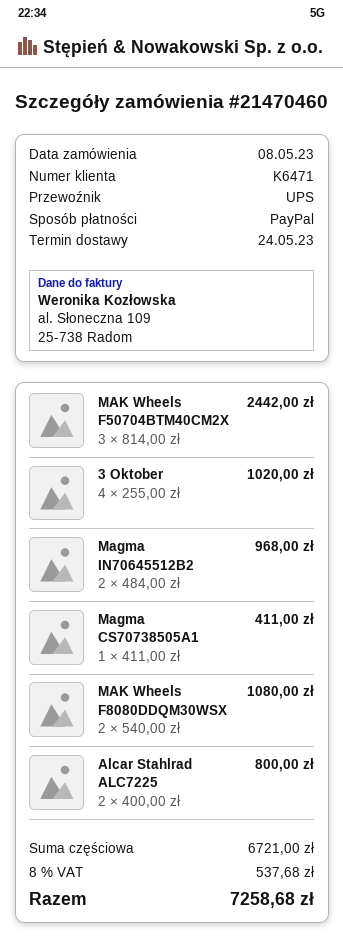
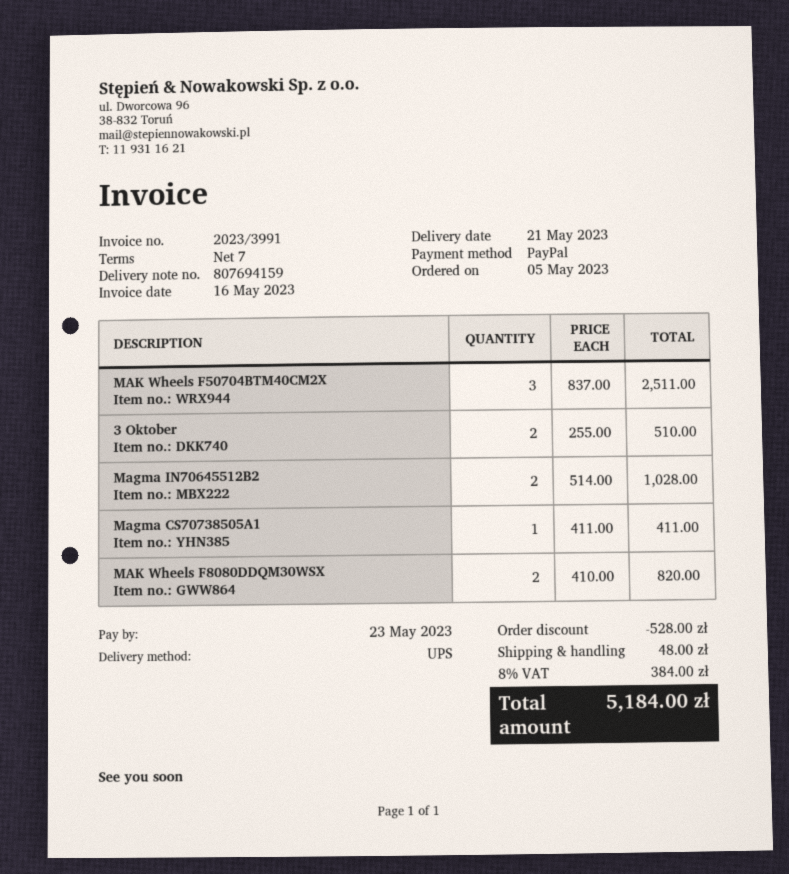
order date: 2023-05-08 -> 2023-05-05
delivery date: 2023-05-24 -> 2023-05-21
MAK Wheels F50704BTM40CM2X: 3 x 814.00 = 2442.00 -> 3 x 837.00 = 2511.00
3 Oktober: 4 x 255.00 = 1020.00 -> 2 x 255.00 = 510.00
Magma IN70645512B2: 2 x 484.00 = 968.00 -> 2 x 514.00 = 1028.00
MAK Wheels F8080DDQM30WSX: 2 x 540.00 = 1080.00 -> 2 x 410.00 = 820.00
Alcar Stahlrad ALC7225: 2 x 400.00 = 800.00 -> none
discount: none -> 528.00
shipping: none -> 48.00
tax: 8% = 537.68 -> 8% = 384.00
total: 7258.68 -> 5184.00

